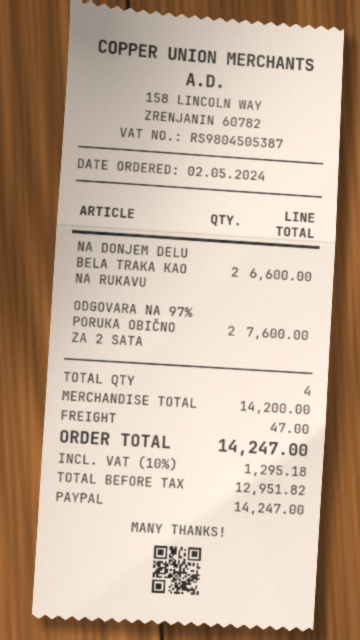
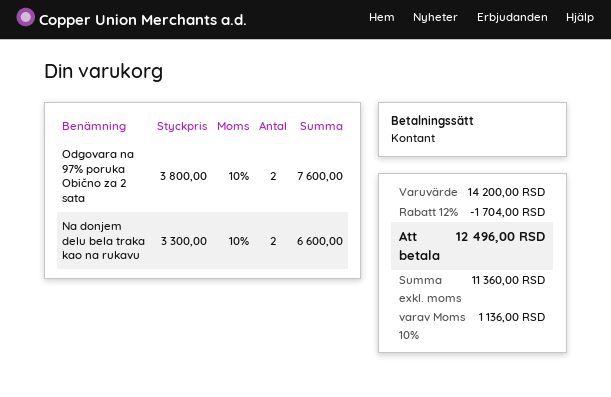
payment method: PayPal -> cash
discount: none -> 12% = 1704.00
shipping: 47.00 -> none
net: 12951.82 -> 11360.00
tax: 10% = 1295.18 -> 10% = 1136.00
total: 14247.00 -> 12496.00

